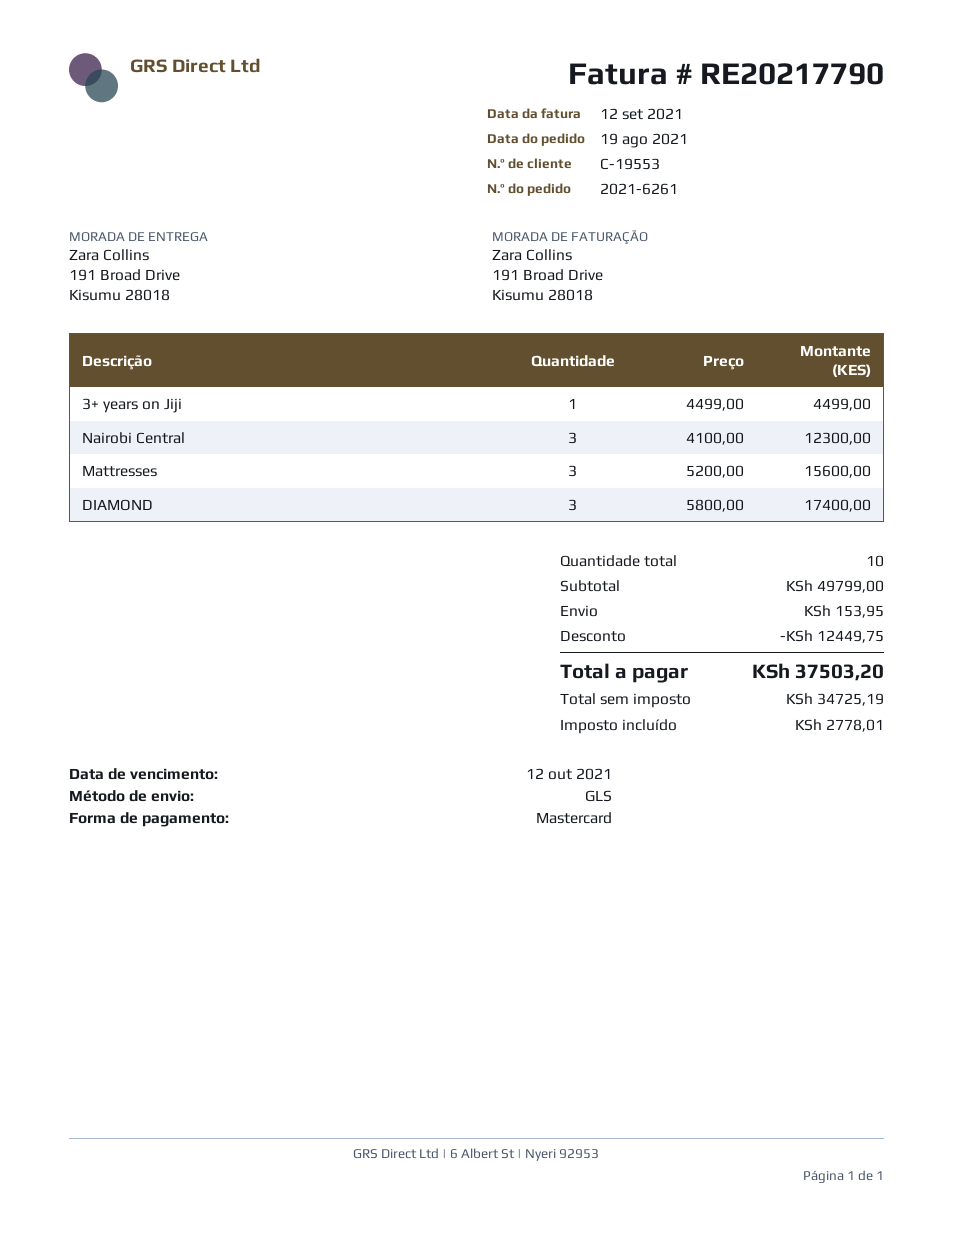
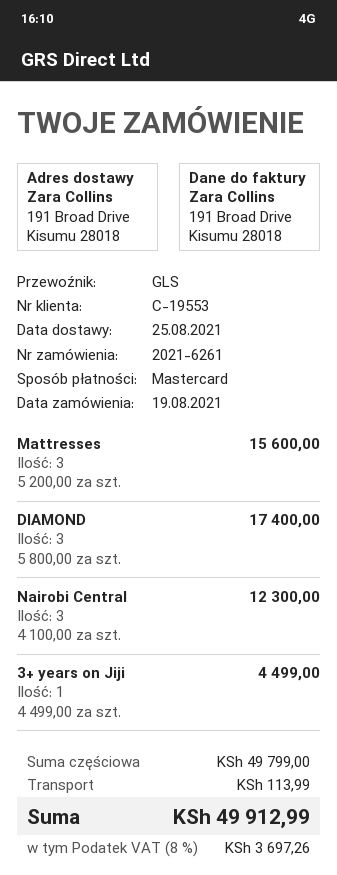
discount: 12449.75 -> none
shipping: 153.95 -> 113.99
tax: 2778.01 -> 3697.26
total: 37503.20 -> 49912.99

